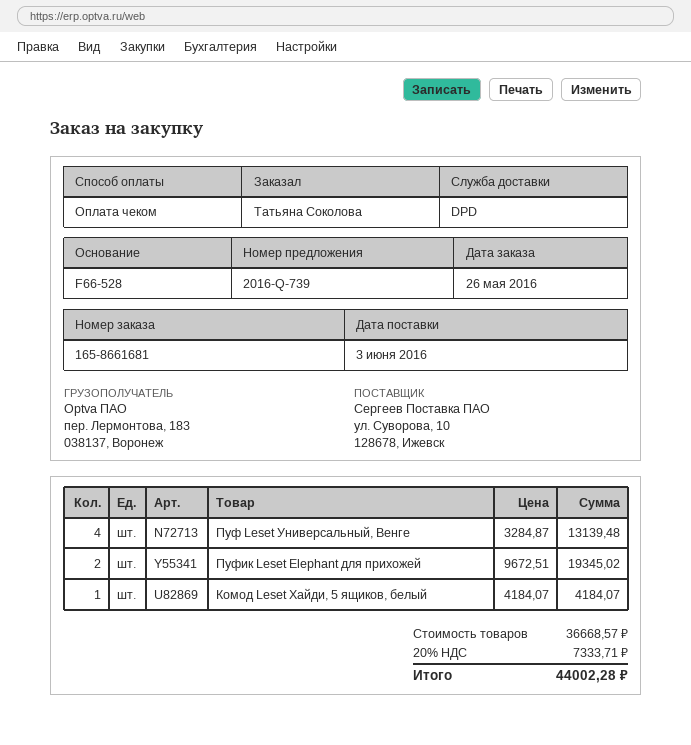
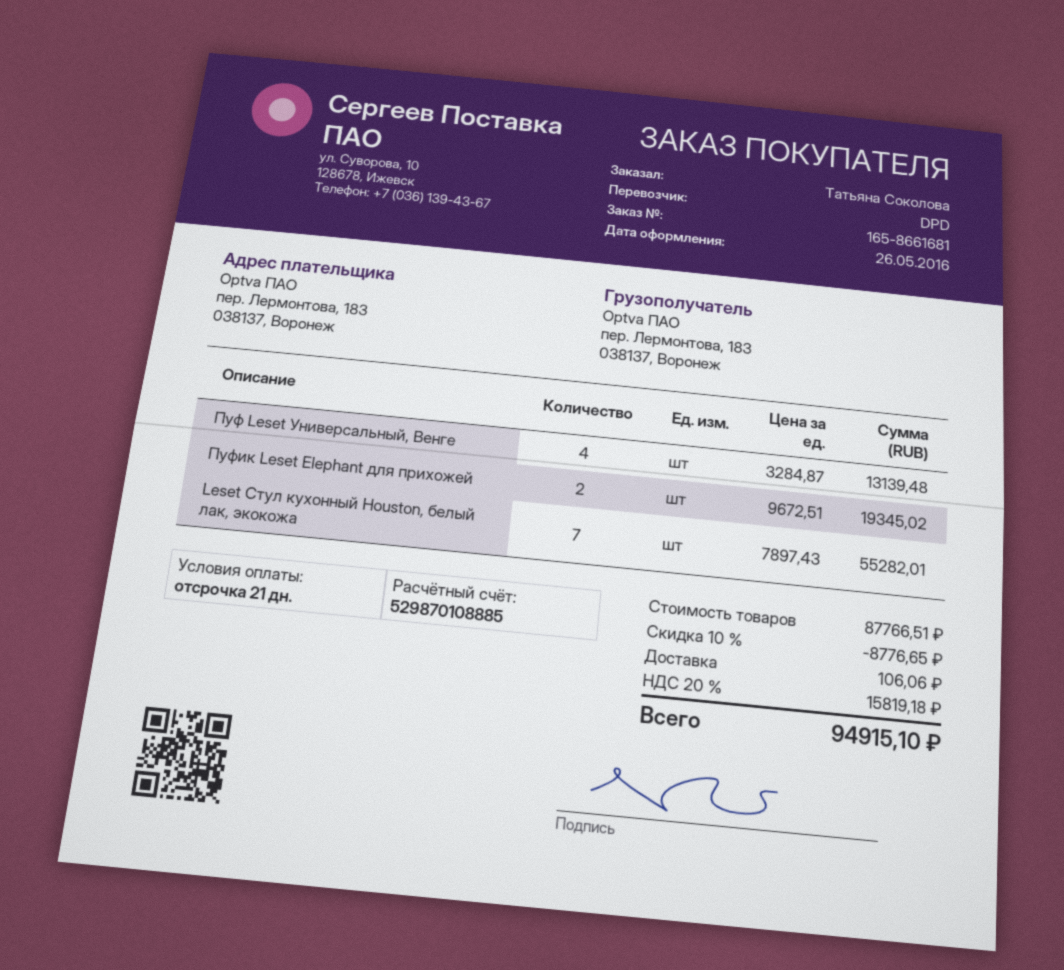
Комод Leset Хайди, 5 ящиков, белый: 1 x 4184.07 = 4184.07 -> none
Leset Стул кухонный Houston, белый лак, экокожа: none -> 7 x 7897.43 = 55282.01
subtotal: 36668.57 -> 87766.51
discount: none -> 10% = 8776.65
shipping: none -> 106.06
tax: 20% = 7333.71 -> 20% = 15819.18
total: 44002.28 -> 94915.10

